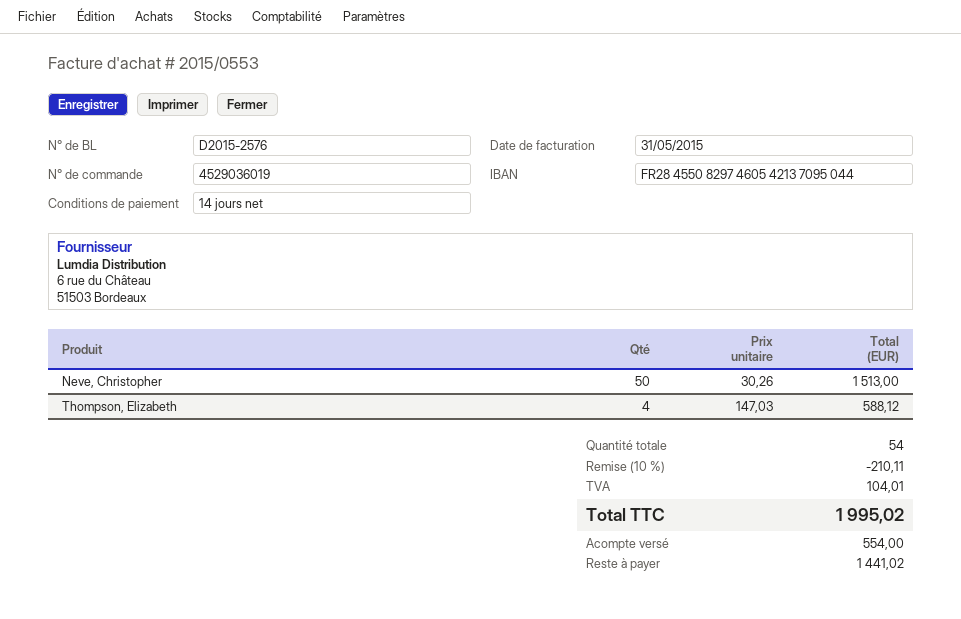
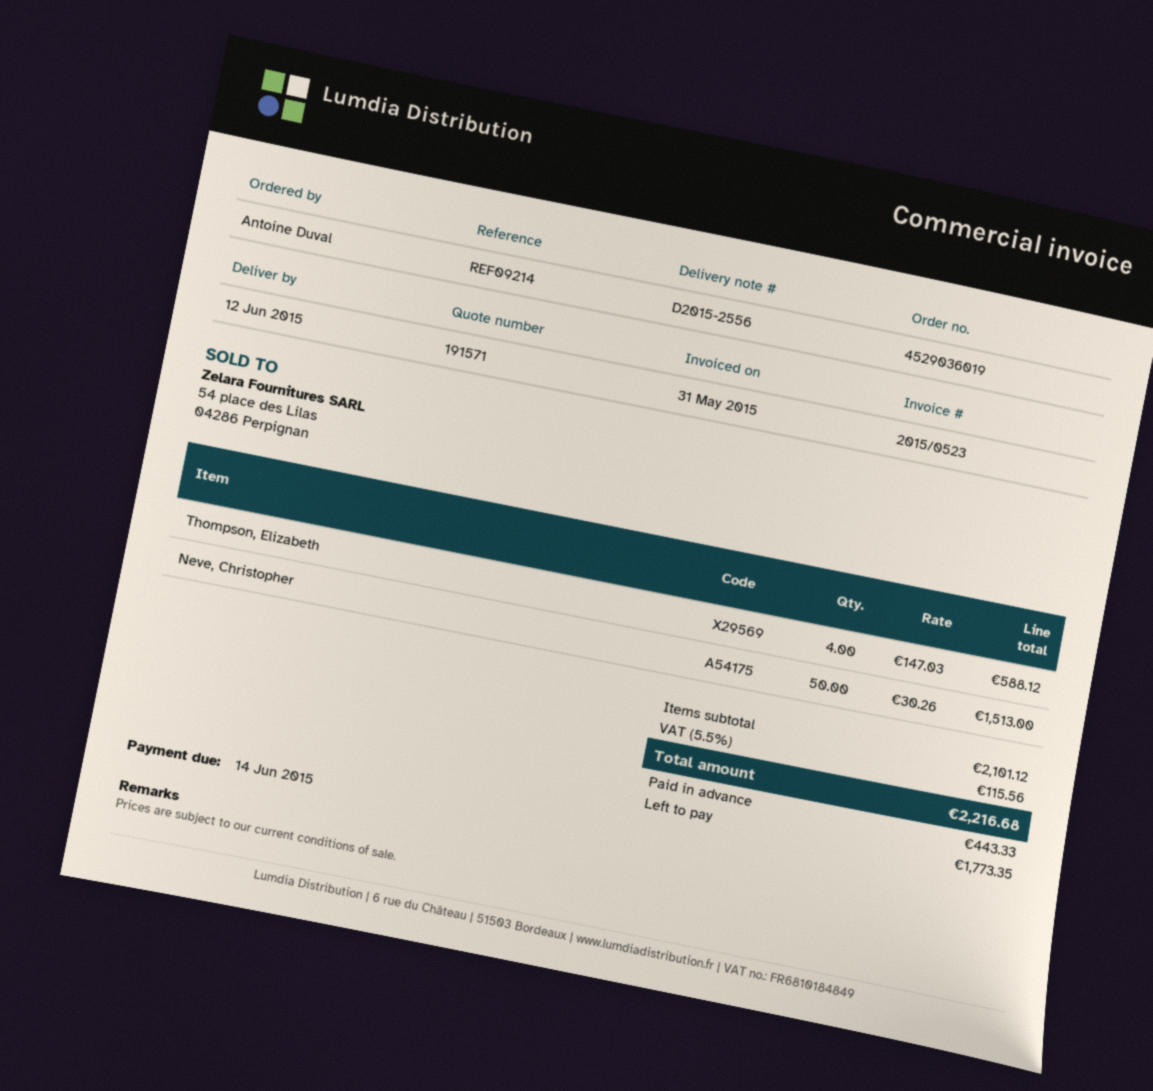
delivery note number: D2015-2576 -> D2015-2556
invoice number: 2015/0553 -> 2015/0523
discount: 10% = 210.11 -> none
tax: 104.01 -> 115.56
total: 1995.02 -> 2216.68
deposit: 554.00 -> 443.33
balance: 1441.02 -> 1773.35

